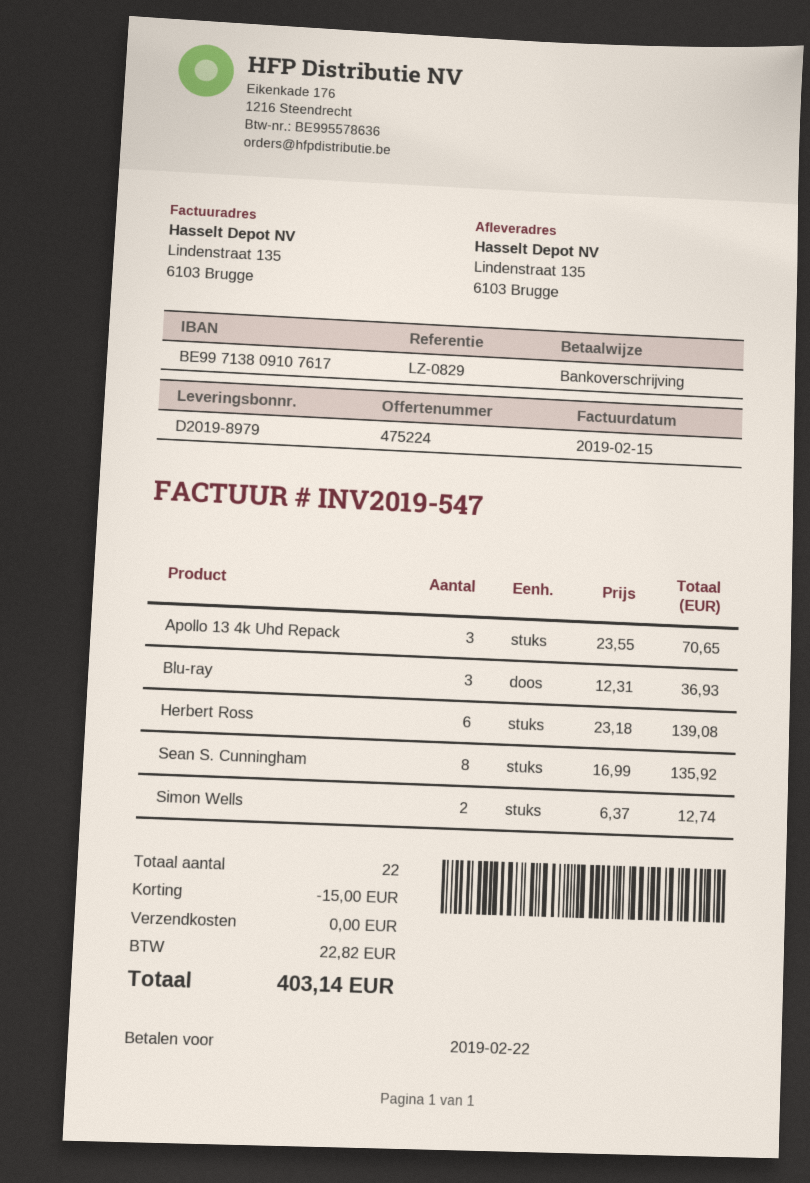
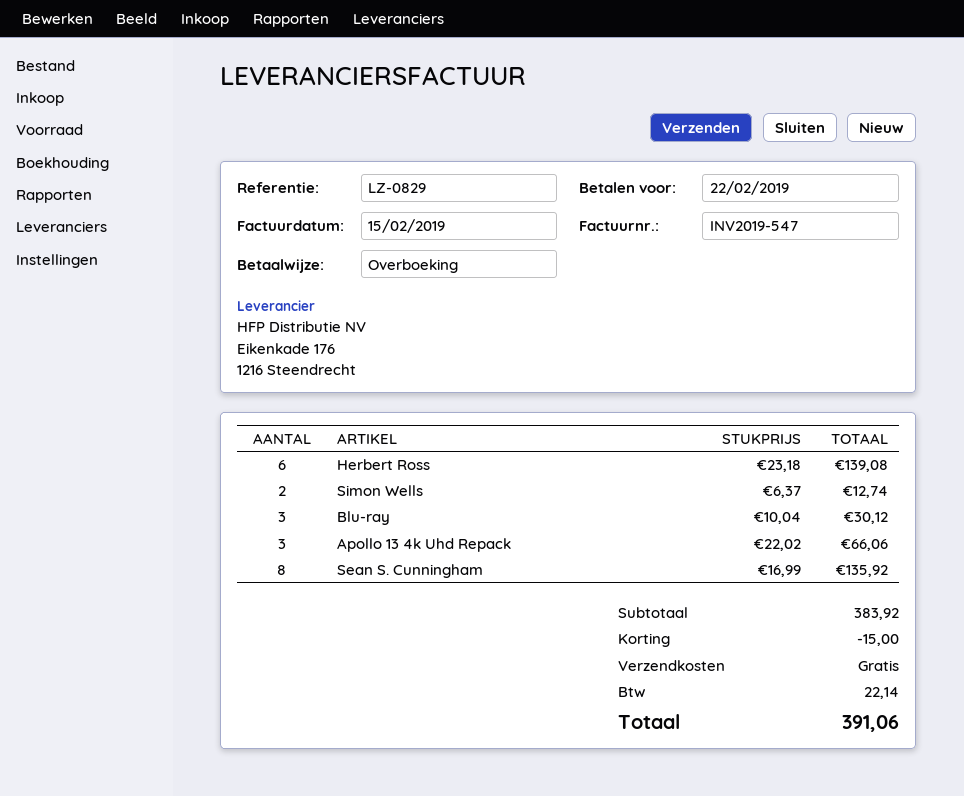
Apollo 13 4k Uhd Repack: 3 x 23.55 = 70.65 -> 3 x 22.02 = 66.06
Blu-ray: 3 x 12.31 = 36.93 -> 3 x 10.04 = 30.12
tax: 22.82 -> 22.14
total: 403.14 -> 391.06

